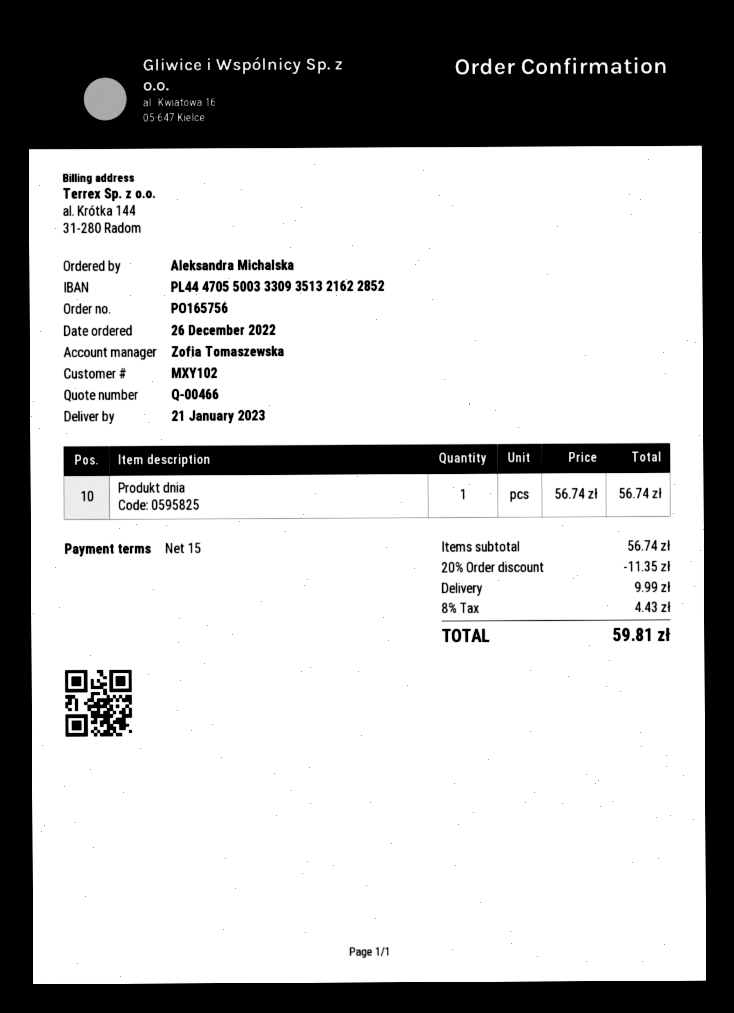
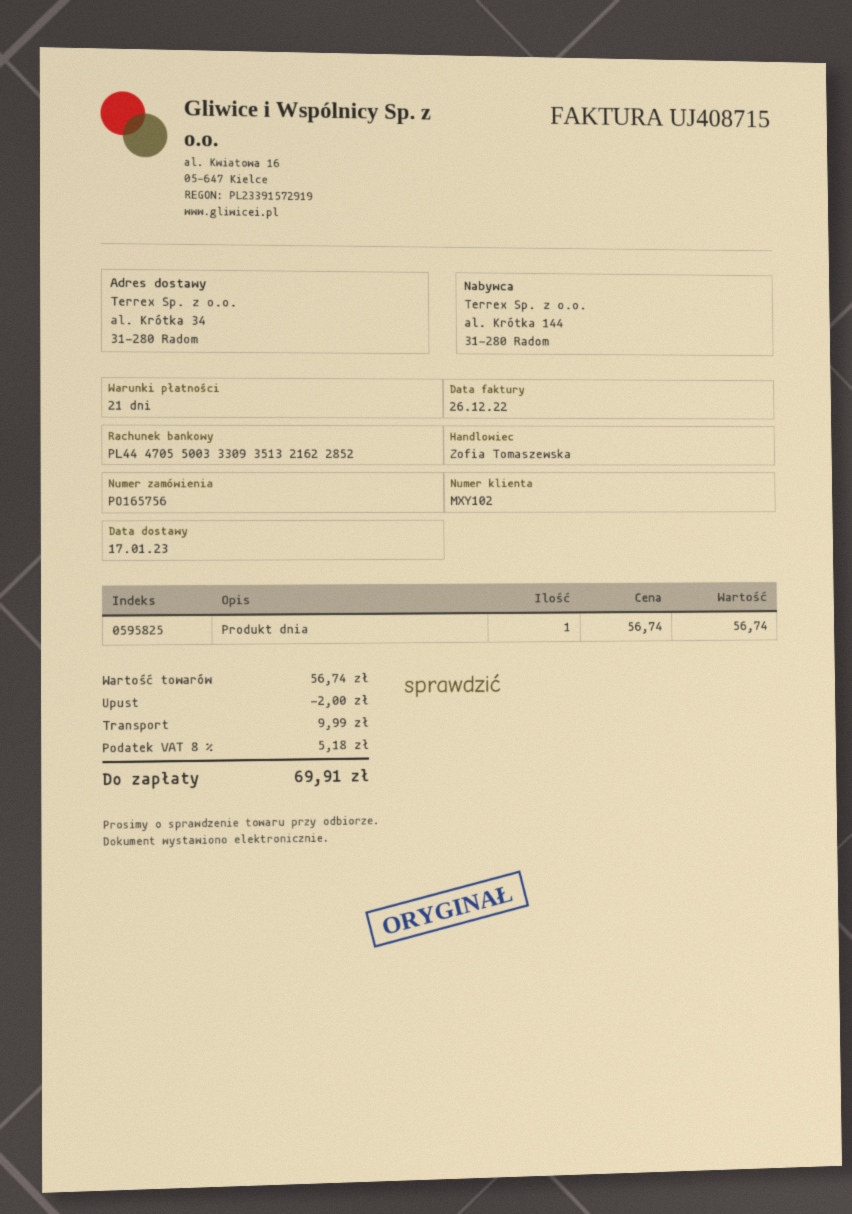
delivery date: 2023-01-21 -> 2023-01-17
payment terms: 15 days -> 21 days
discount: 11.35 -> 2.00
tax: 8% = 4.43 -> 8% = 5.18
total: 59.81 -> 69.91

